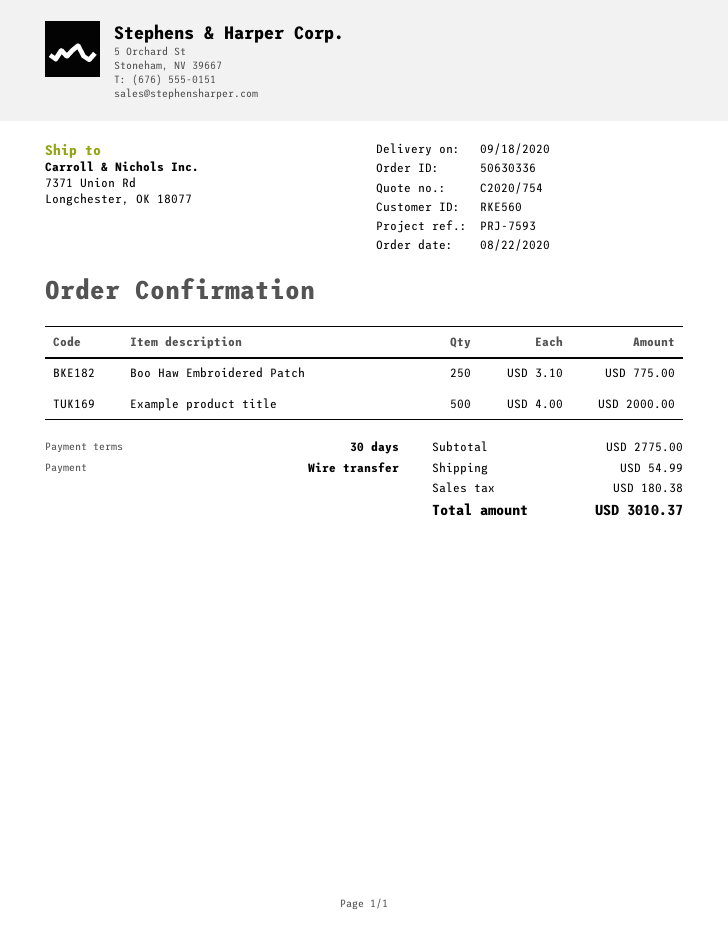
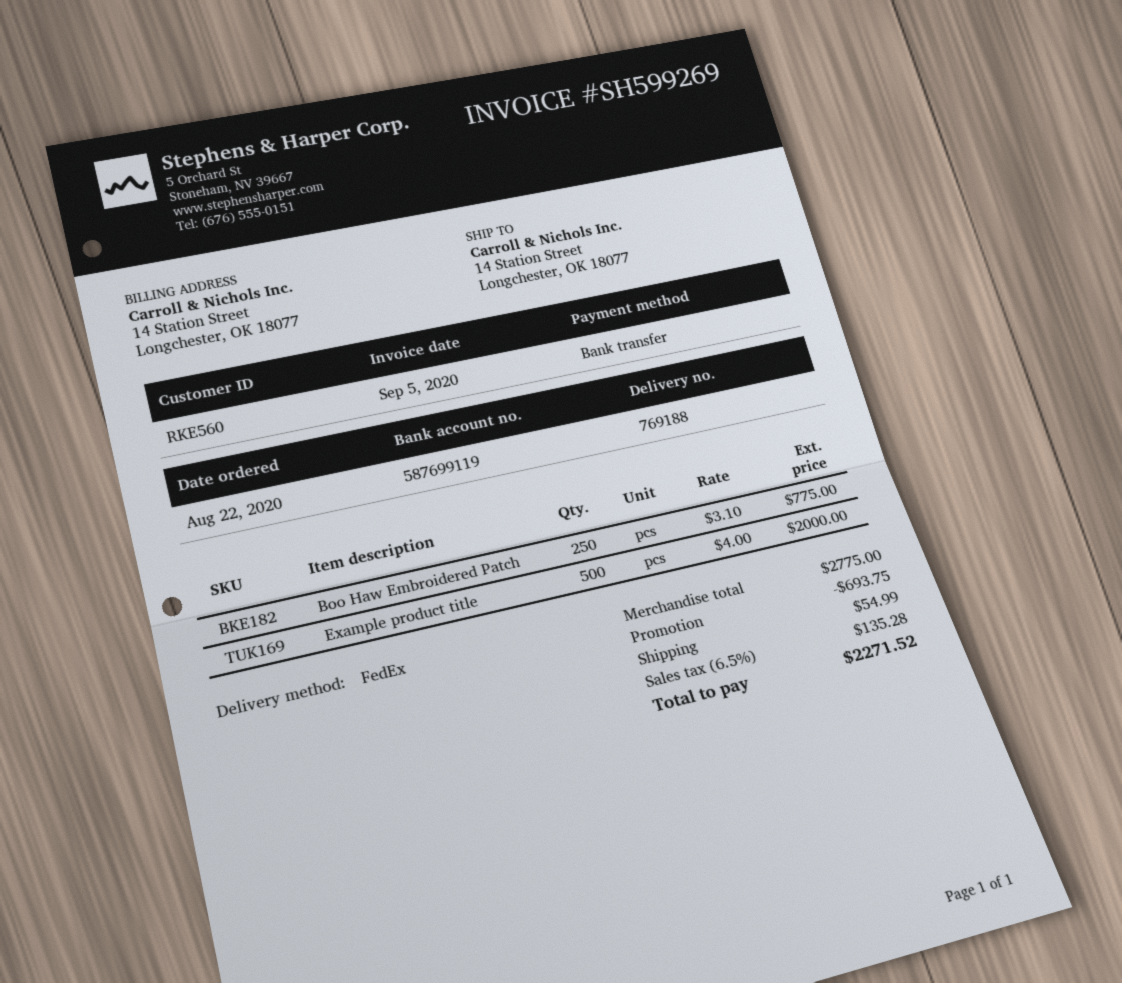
ship to: 7371 Union Rd, Longchester, OK 18077 -> 14 Station Street, Longchester, OK 18077
discount: none -> 693.75
tax: 180.38 -> 135.28
total: 3010.37 -> 2271.52

